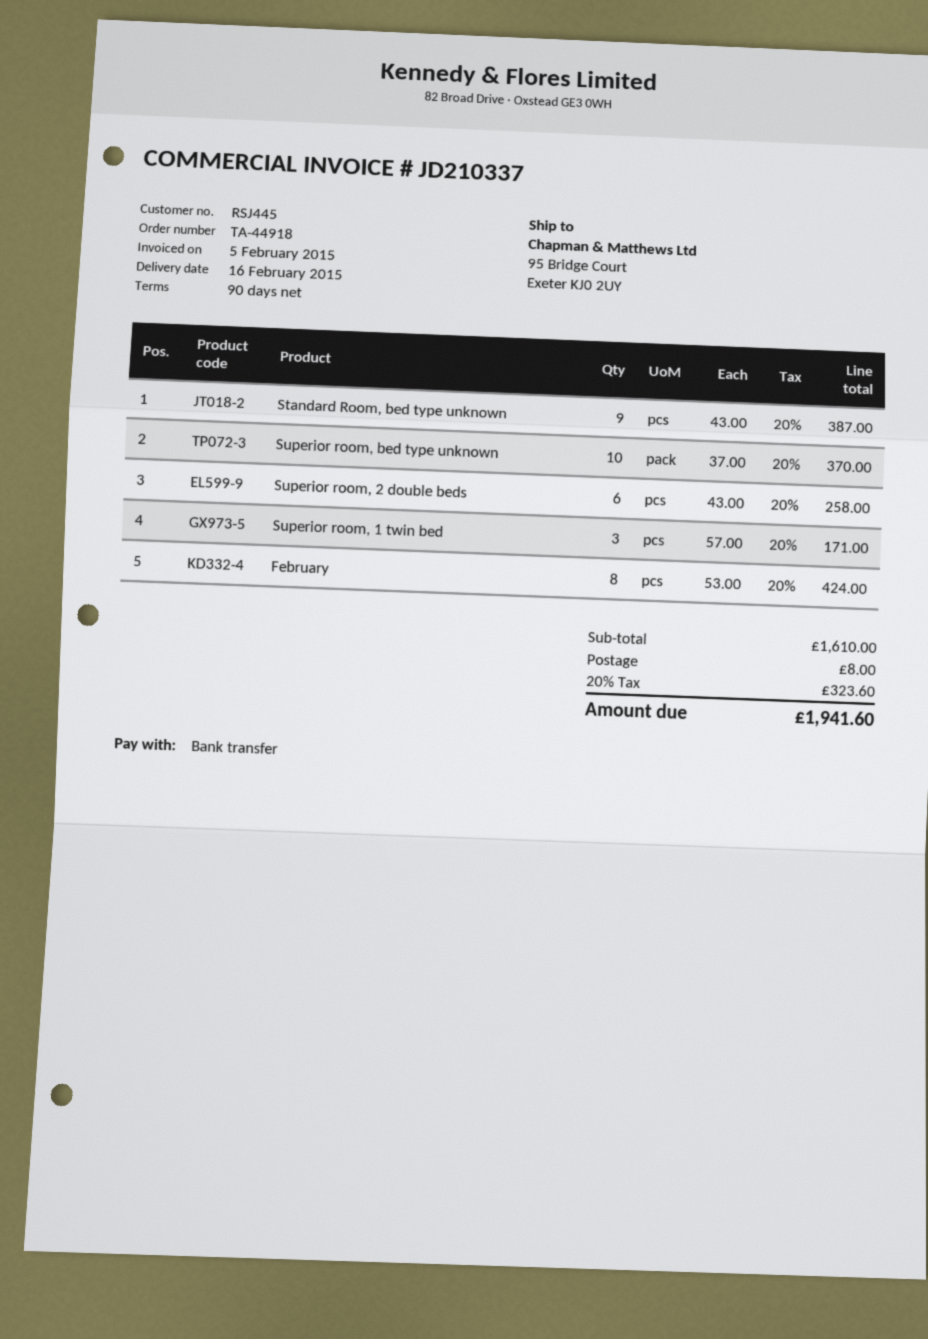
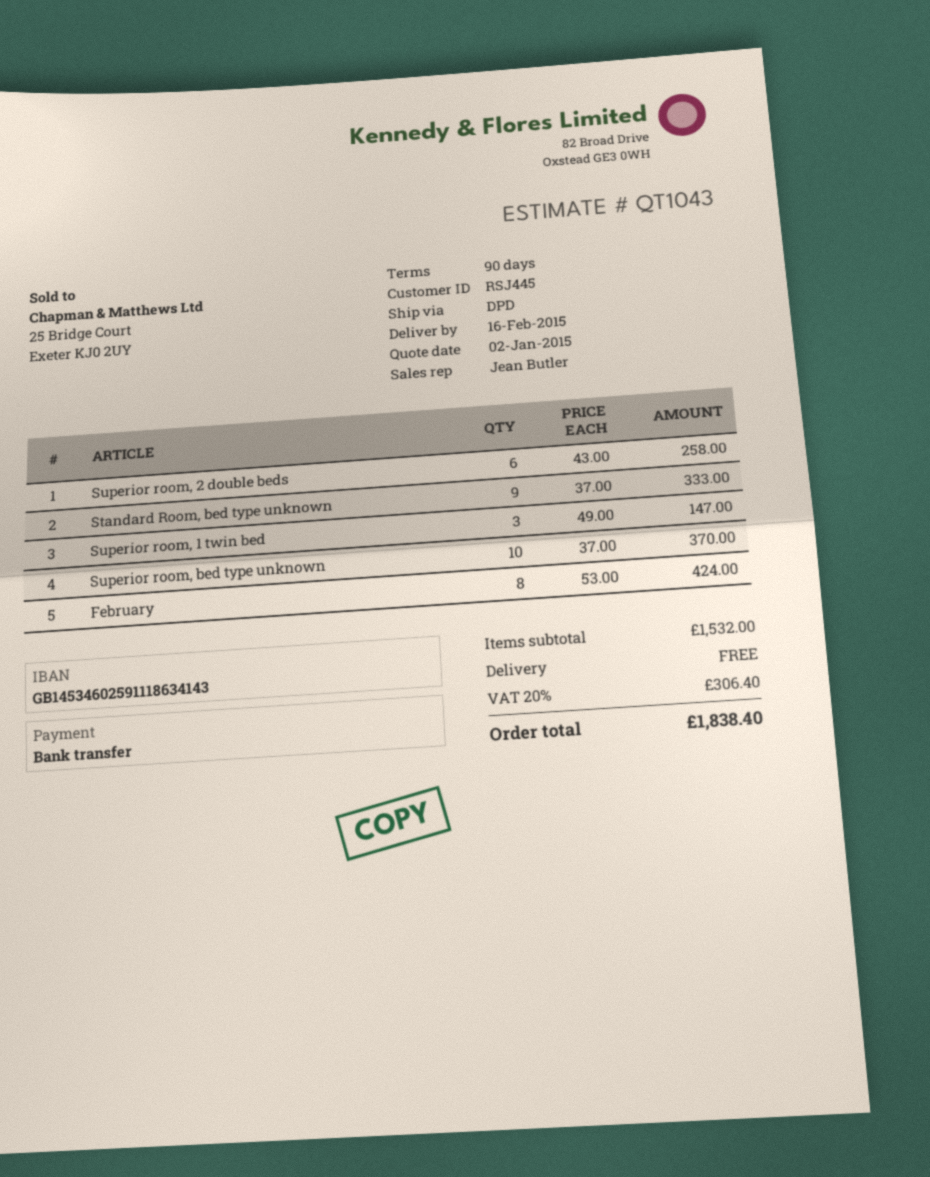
Standard Room, bed type unknown: 9 x 43.00 = 387.00 -> 9 x 37.00 = 333.00
Superior room, 1 twin bed: 3 x 57.00 = 171.00 -> 3 x 49.00 = 147.00
subtotal: 1610.00 -> 1532.00
shipping: 8.00 -> 0.00
tax: 20% = 323.60 -> 20% = 306.40
total: 1941.60 -> 1838.40

